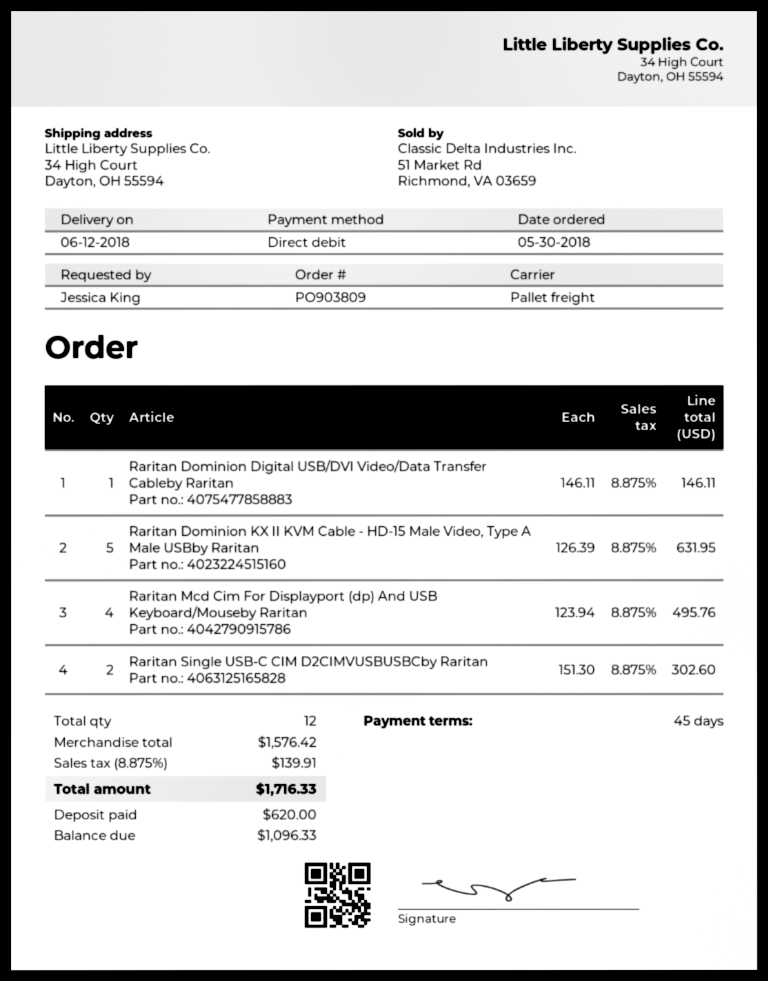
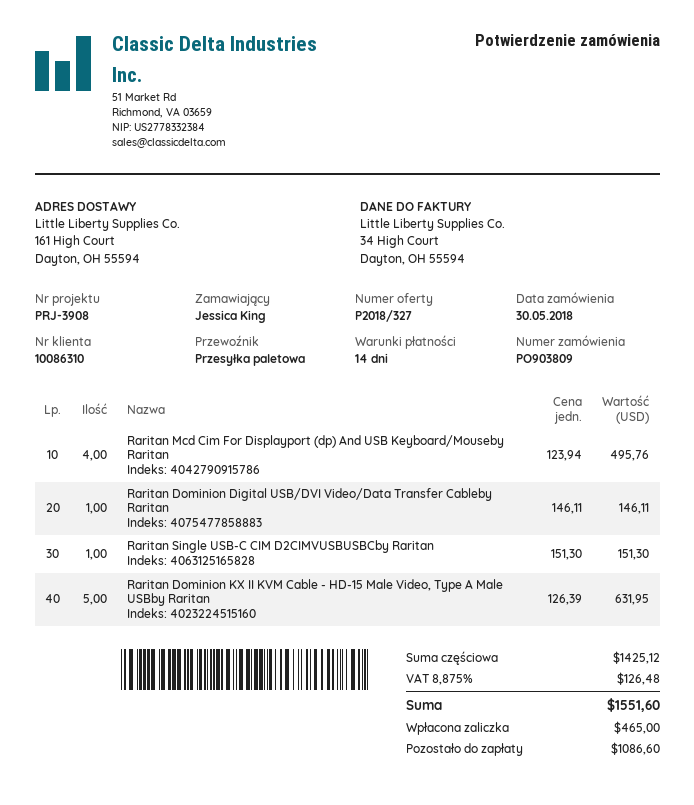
payment terms: 45 days -> 14 days
ship to: 34 High Court, Dayton, OH 55594 -> 161 High Court, Dayton, OH 55594
Raritan Single USB-C CIM D2CIMVUSBUSBCby Raritan: 2 x 151.30 = 302.60 -> 1 x 151.30 = 151.30
subtotal: 1576.42 -> 1425.12
tax: 8.875% = 139.91 -> 8.875% = 126.48
total: 1716.33 -> 1551.60
deposit: 620.00 -> 465.00
balance: 1096.33 -> 1086.60

